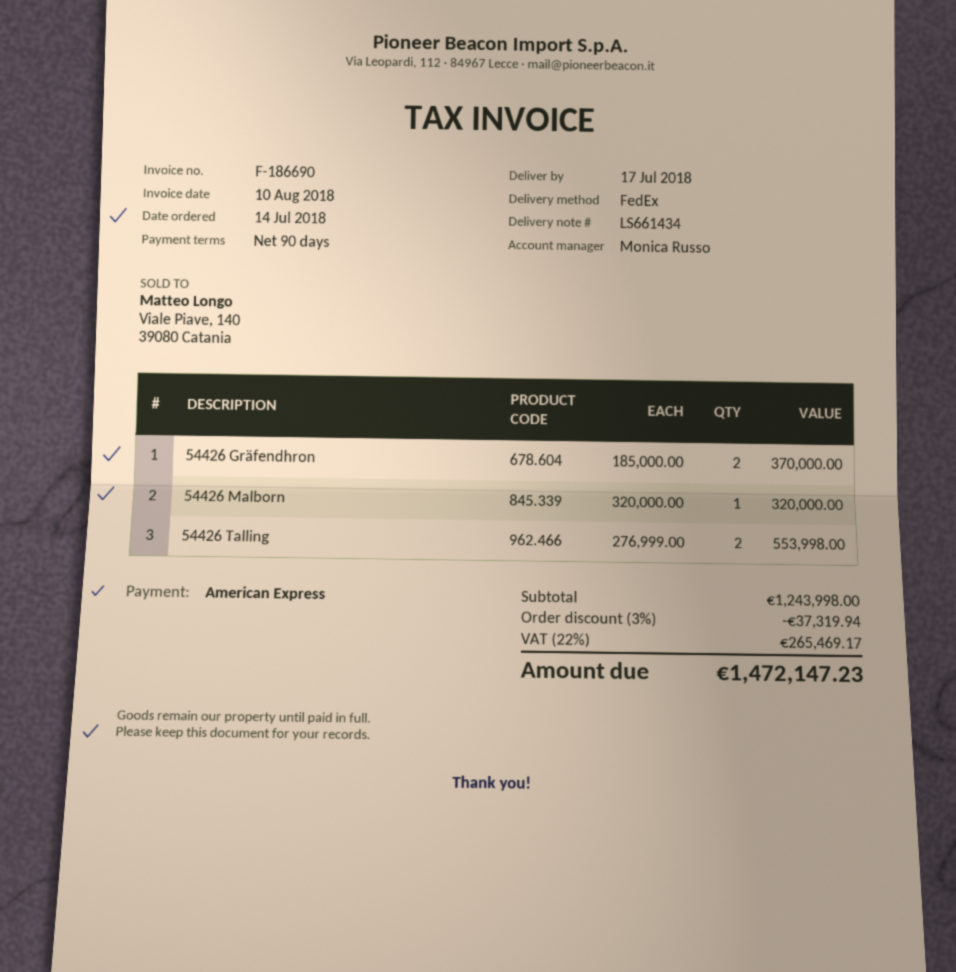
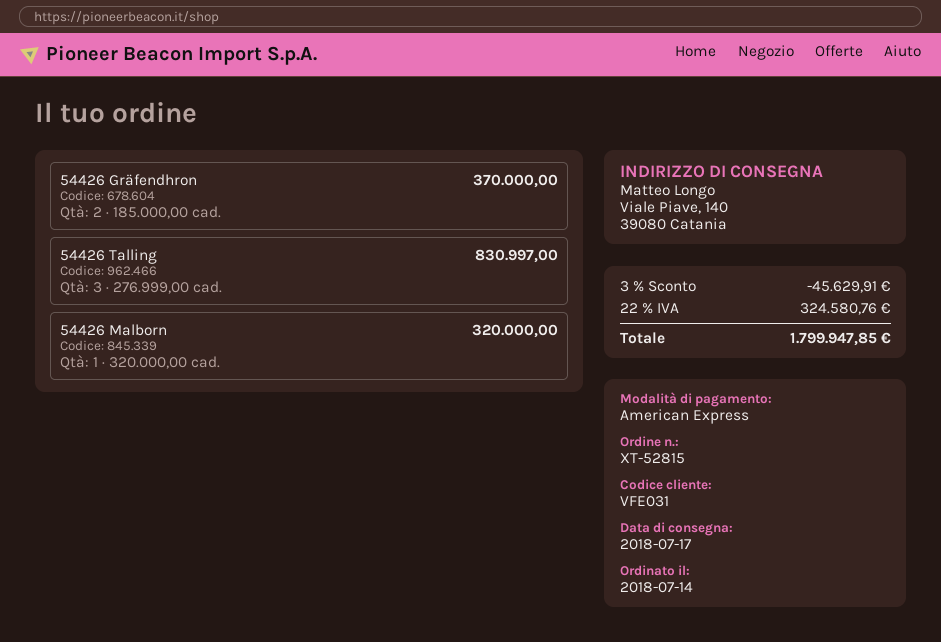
54426 Talling: 2 x 276999.00 = 553998.00 -> 3 x 276999.00 = 830997.00
discount: 3% = 37319.94 -> 3% = 45629.91
tax: 22% = 265469.17 -> 22% = 324580.76
total: 1472147.23 -> 1799947.85

